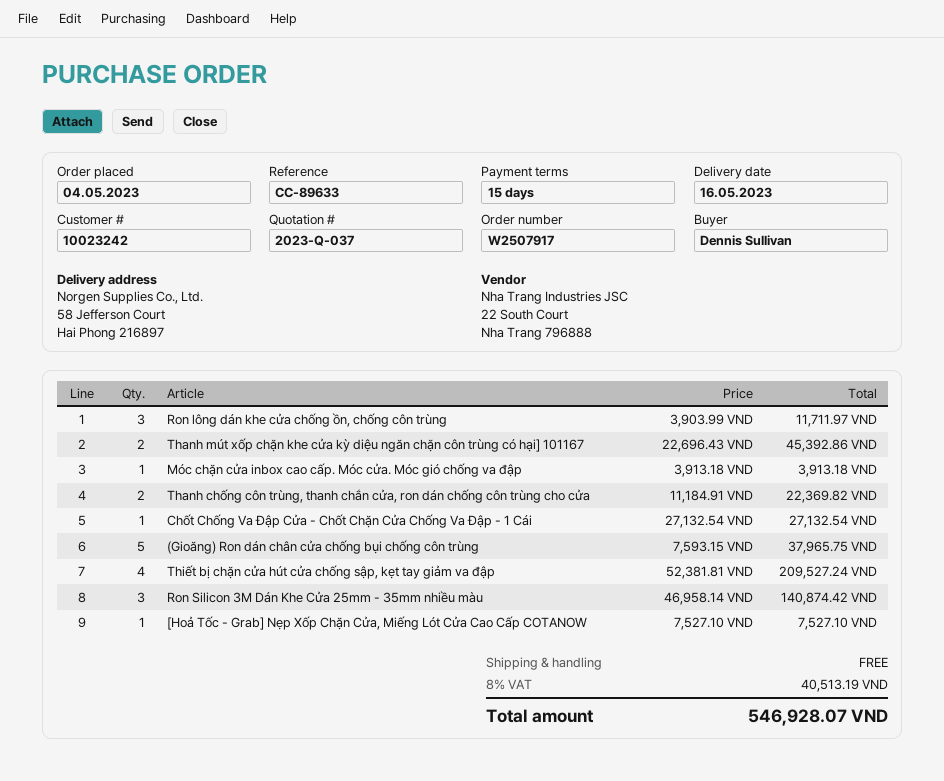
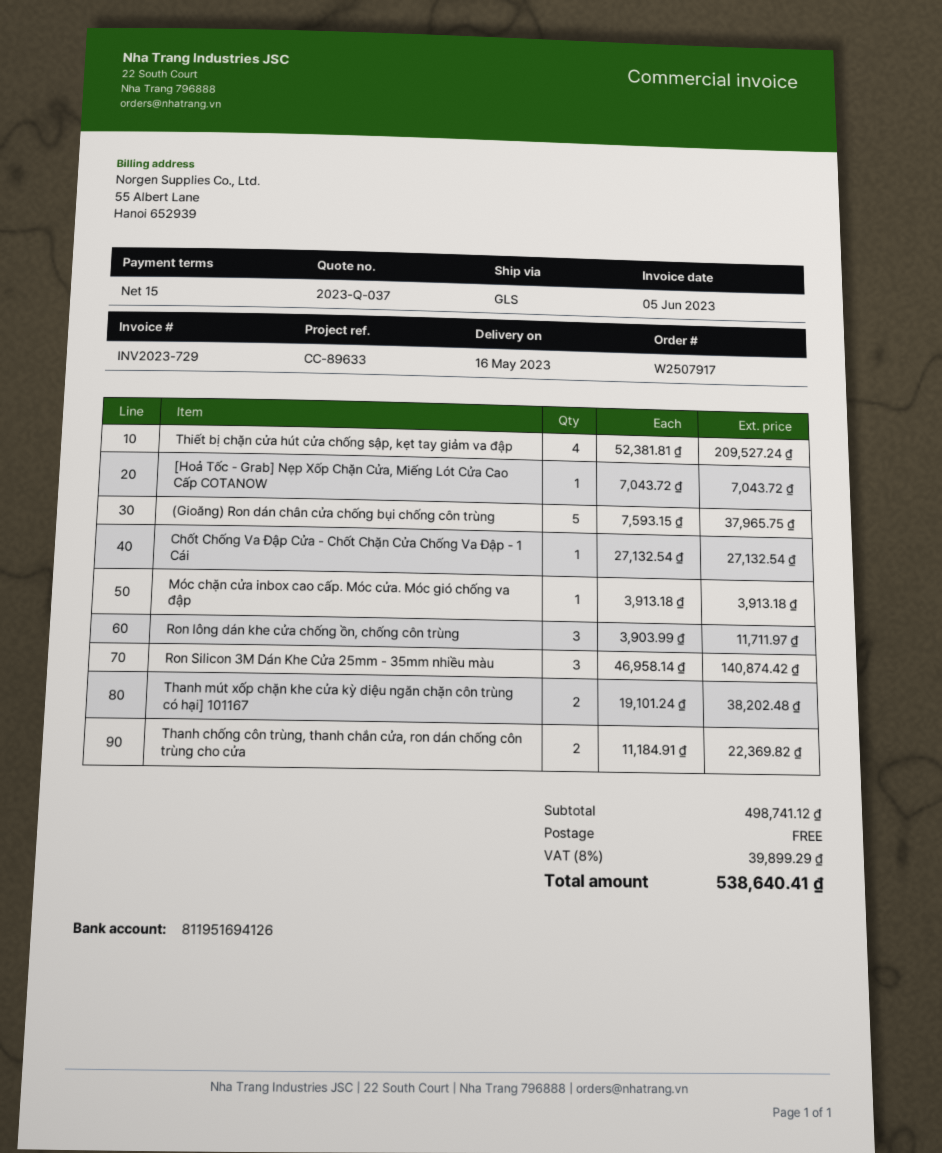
Thanh mút xốp chặn khe cửa kỳ diệu ngăn chặn côn trùng có hại] 101167: 2 x 22696.43 = 45392.86 -> 2 x 19101.24 = 38202.48
[Hoả Tốc - Grab] Nẹp Xốp Chặn Cửa, Miếng Lót Cửa Cao Cấp COTANOW: 1 x 7527.10 = 7527.10 -> 1 x 7043.72 = 7043.72
tax: 8% = 40513.19 -> 8% = 39899.29
total: 546928.07 -> 538640.41

